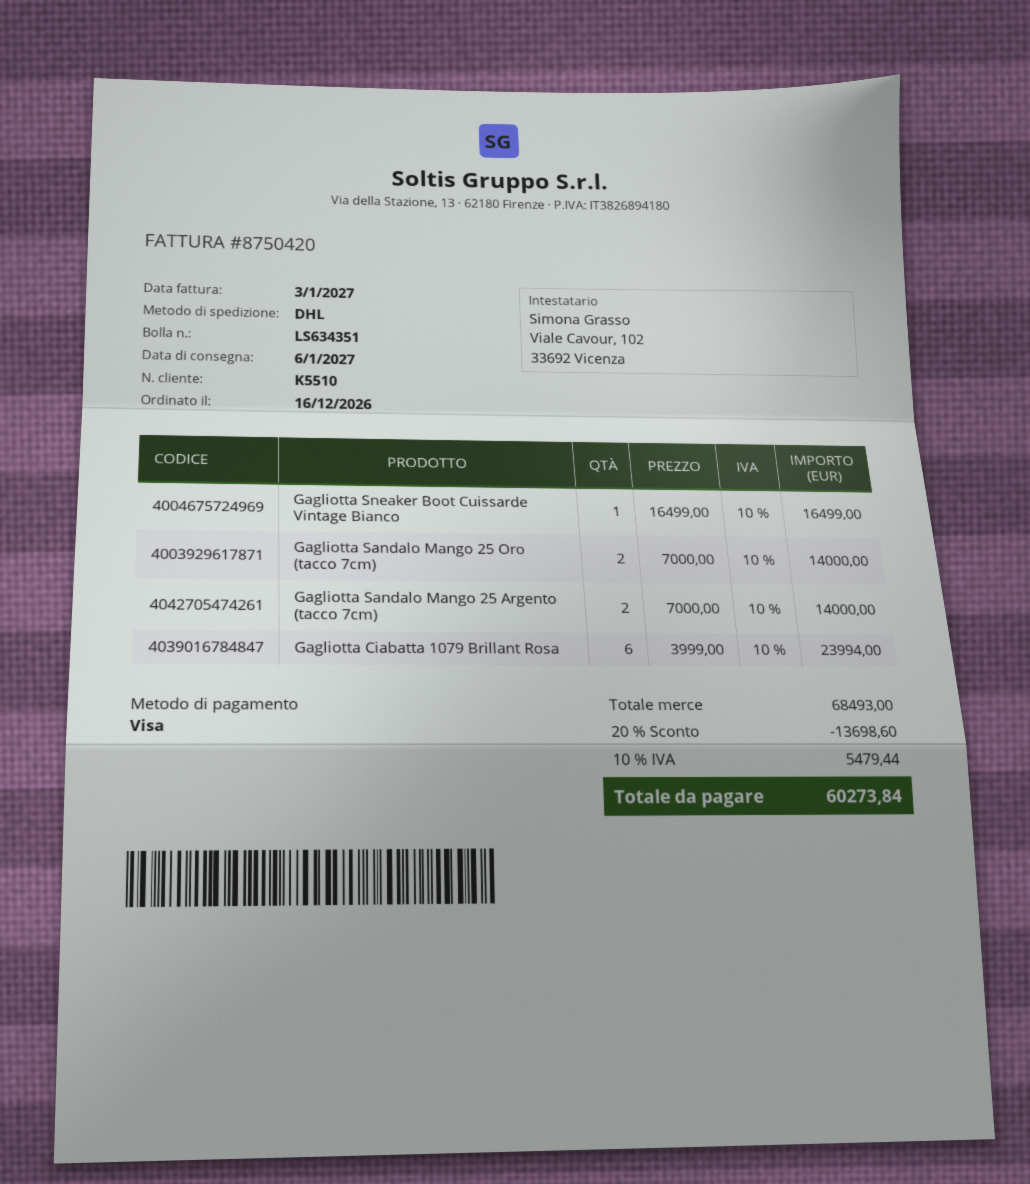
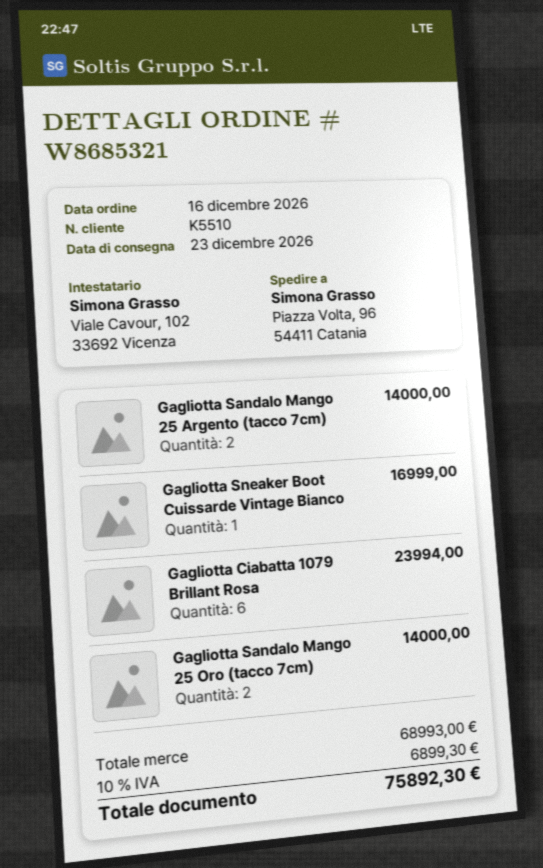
delivery date: 2027-01-06 -> 2026-12-23
Gagliotta Sneaker Boot Cuissarde Vintage Bianco: 1 for 16499.00 -> 1 for 16999.00
subtotal: 68493.00 -> 68993.00
discount: 20% = 13698.60 -> none
tax: 10% = 5479.44 -> 10% = 6899.30
total: 60273.84 -> 75892.30

